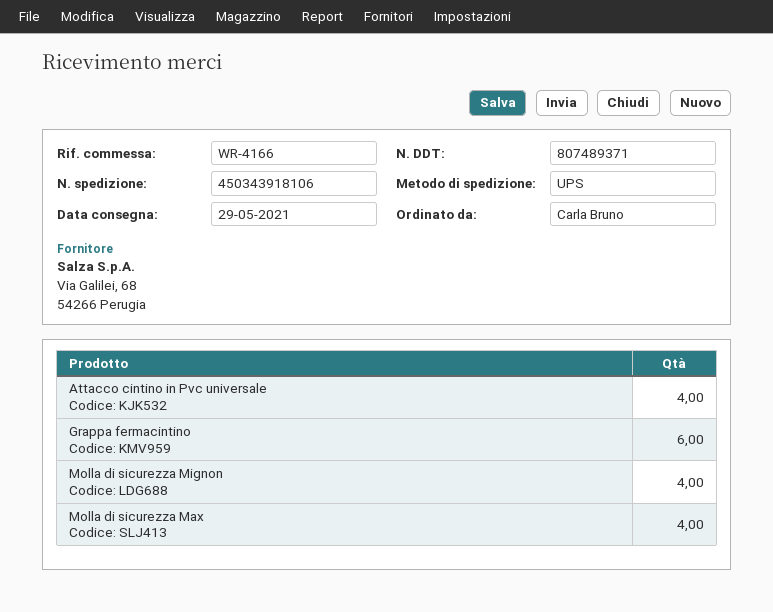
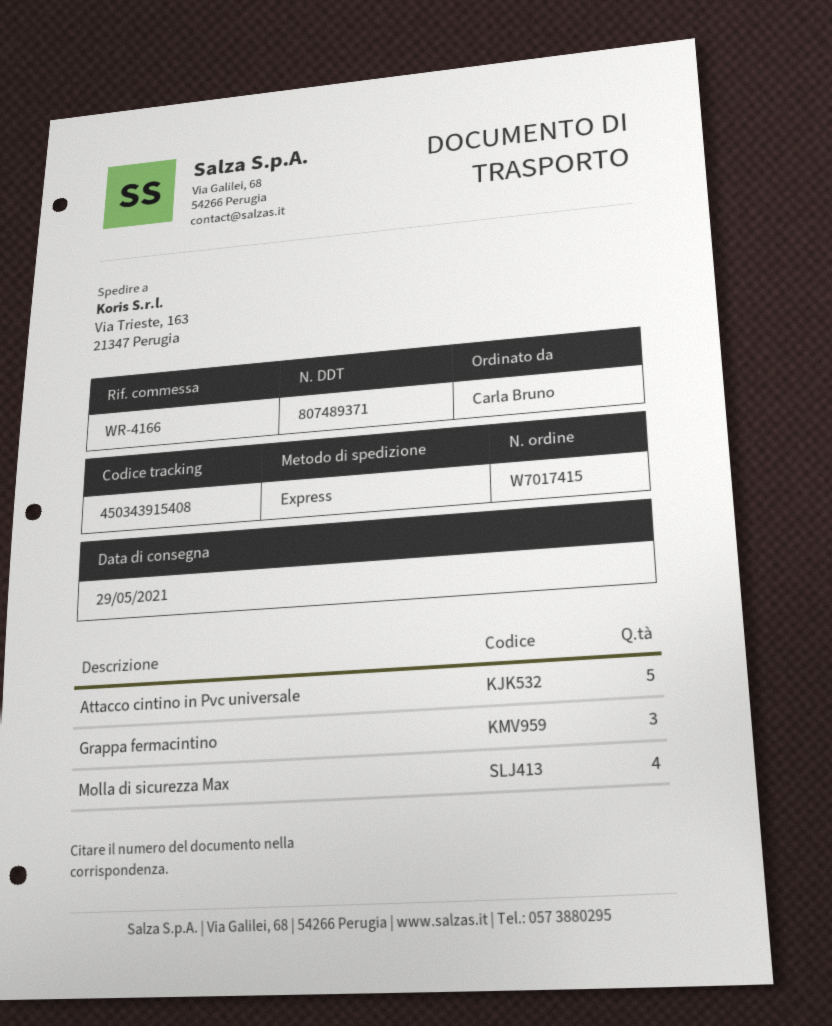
shipping method: UPS -> express
tracking number: 450343918106 -> 450343915408
Attacco cintino in Pvc universale: 4 -> 5
Grappa fermacintino: 6 -> 3
Molla di sicurezza Mignon: 4 -> none

